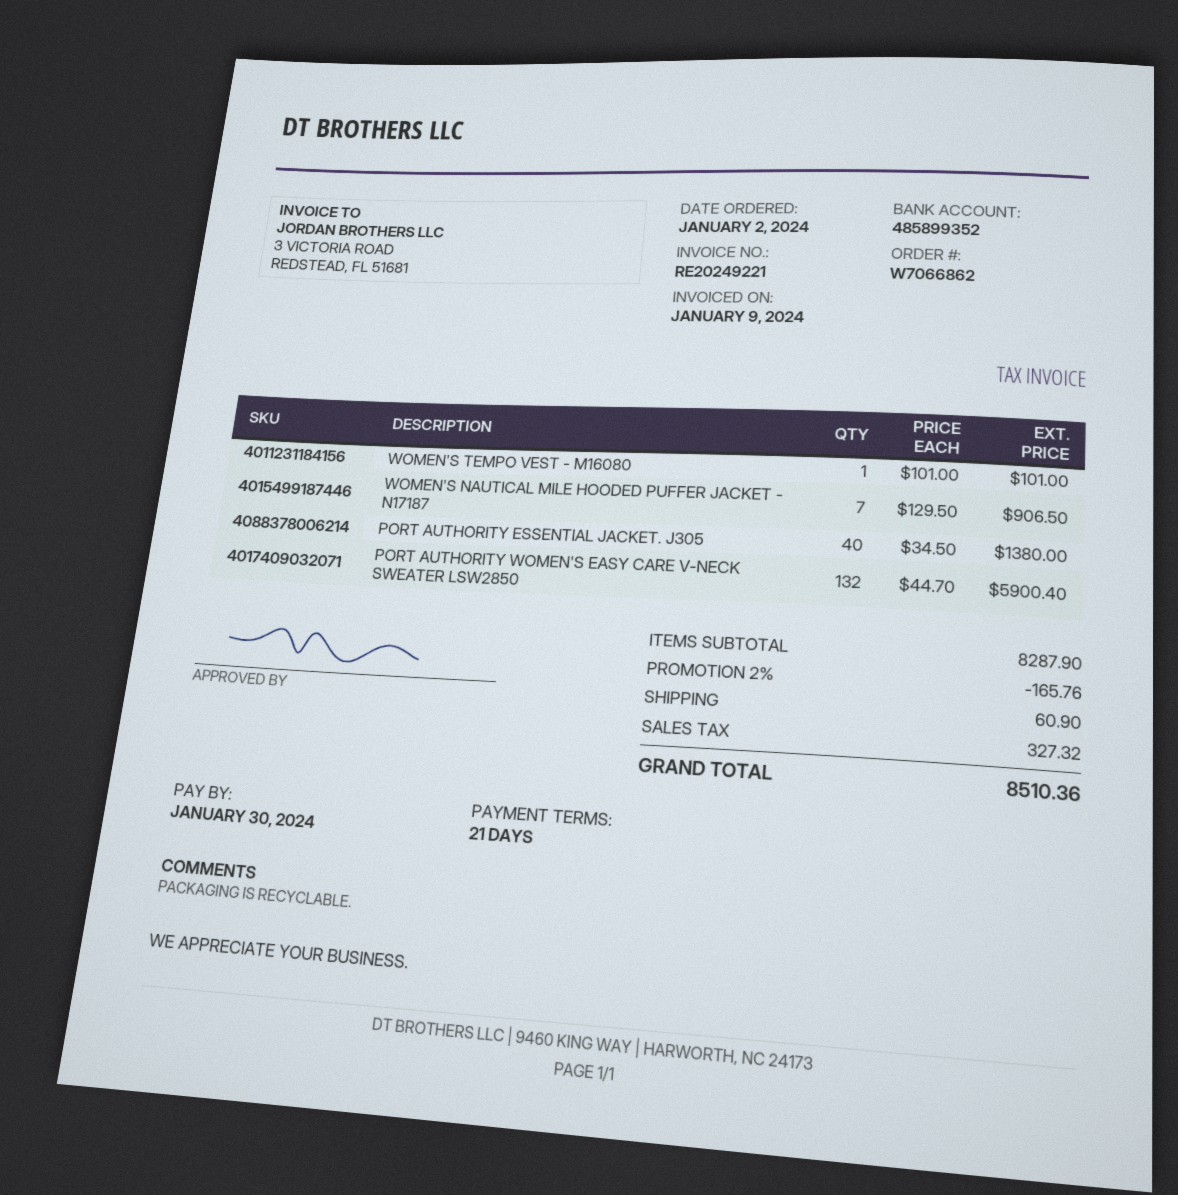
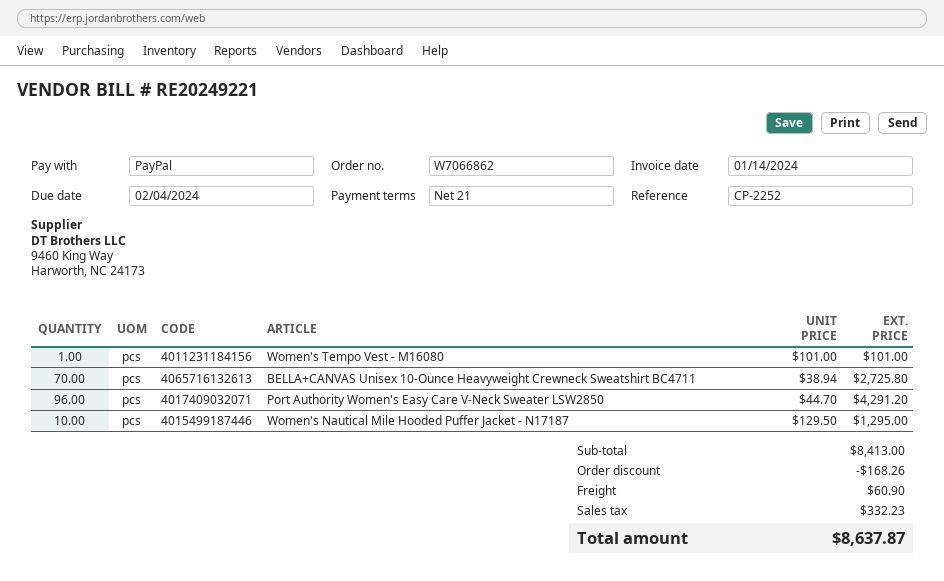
invoice date: 2024-01-09 -> 2024-01-14
due date: 2024-01-30 -> 2024-02-04
WOMEN'S NAUTICAL MILE HOODED PUFFER JACKET - N17187: 7 x 129.50 = 906.50 -> 10 x 129.50 = 1295.00
PORT AUTHORITY ESSENTIAL JACKET. J305: 40 x 34.50 = 1380.00 -> none
PORT AUTHORITY WOMEN'S EASY CARE V-NECK SWEATER LSW2850: 132 x 44.70 = 5900.40 -> 96 x 44.70 = 4291.20
BELLA+CANVAS Unisex 10-Ounce Heavyweight Crewneck Sweatshirt BC4711: none -> 70 x 38.94 = 2725.80
subtotal: 8287.90 -> 8413.00
discount: 165.76 -> 168.26
tax: 327.32 -> 332.23
total: 8510.36 -> 8637.87

